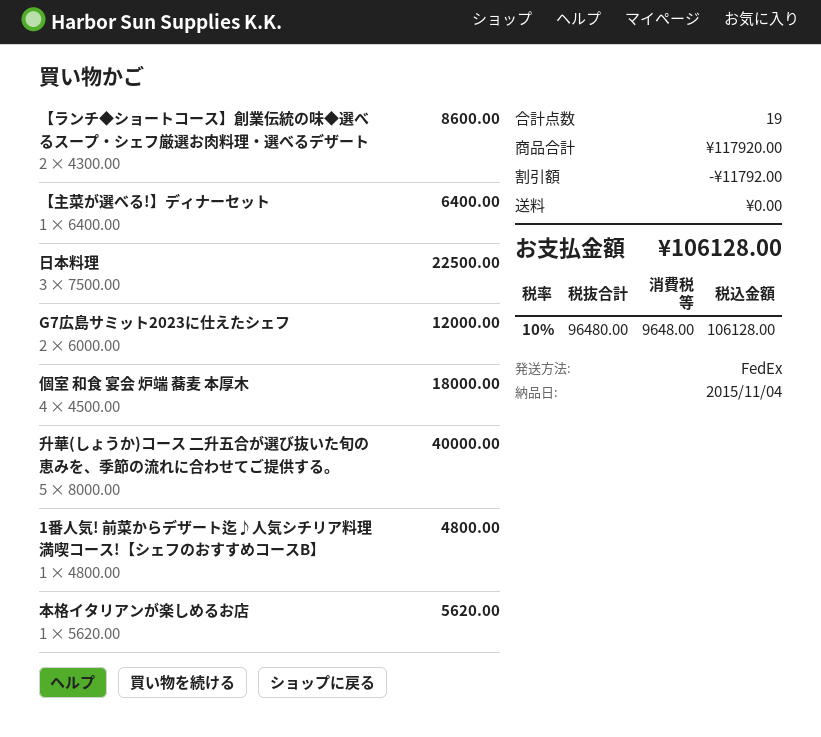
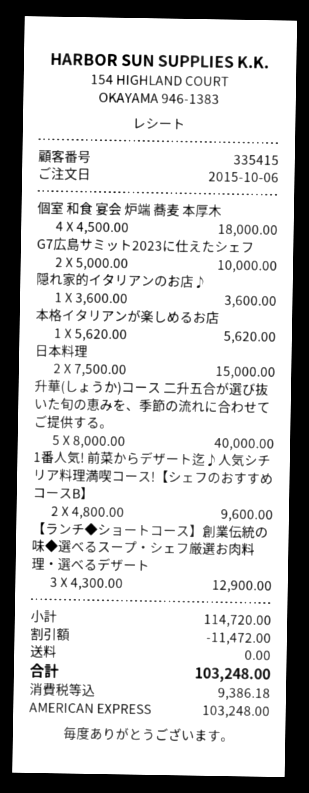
【ランチ◆ショートコース】創業伝統の味◆選べるスープ・シェフ厳選お肉料理・選べるデザート: 2 x 4300.00 = 8600.00 -> 3 x 4300.00 = 12900.00
【主菜が選べる!】ディナーセット: 1 x 6400.00 = 6400.00 -> none
日本料理: 3 x 7500.00 = 22500.00 -> 2 x 7500.00 = 15000.00
G7広島サミット2023に仕えたシェフ: 2 x 6000.00 = 12000.00 -> 2 x 5000.00 = 10000.00
1番人気! 前菜からデザート迄♪人気シチリア料理満喫コース!【シェフのおすすめコースB】: 1 x 4800.00 = 4800.00 -> 2 x 4800.00 = 9600.00
隠れ家的イタリアンのお店♪: none -> 1 x 3600.00 = 3600.00
subtotal: 117920.00 -> 114720.00
discount: 11792.00 -> 11472.00
tax: 9648.00 -> 9386.18
total: 106128.00 -> 103248.00

